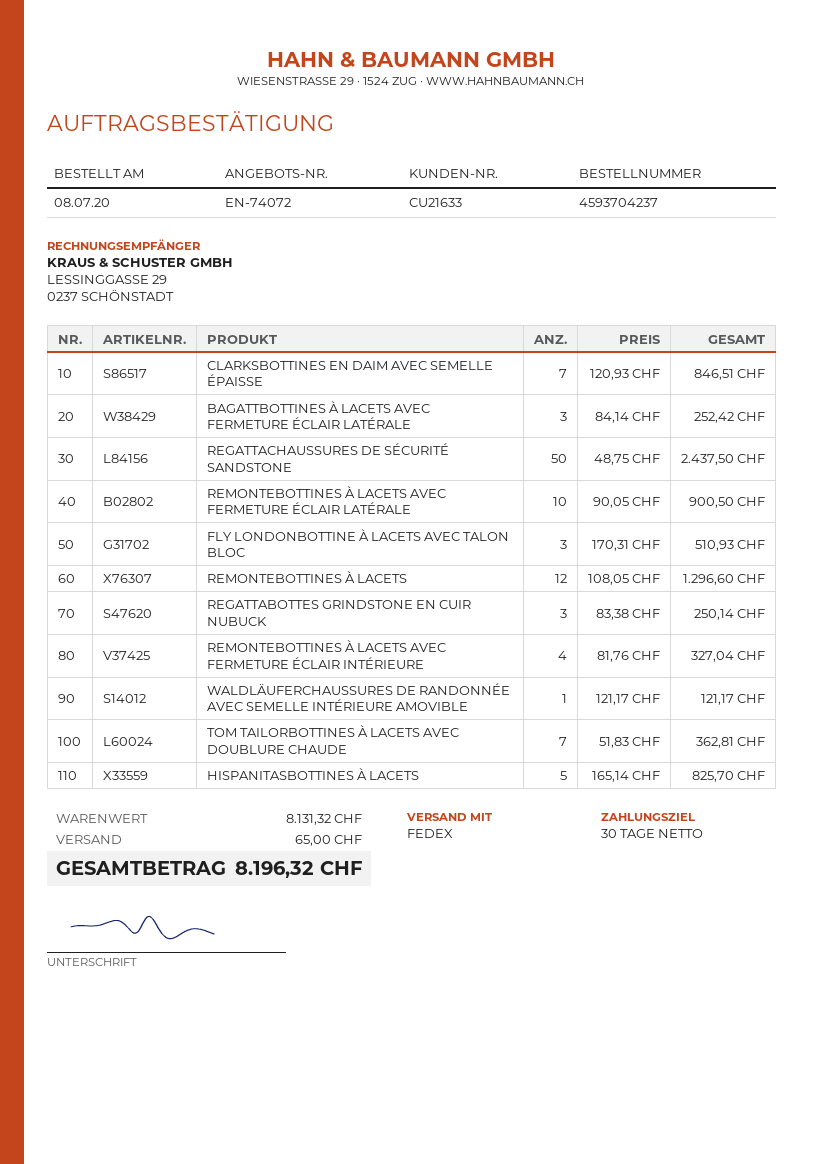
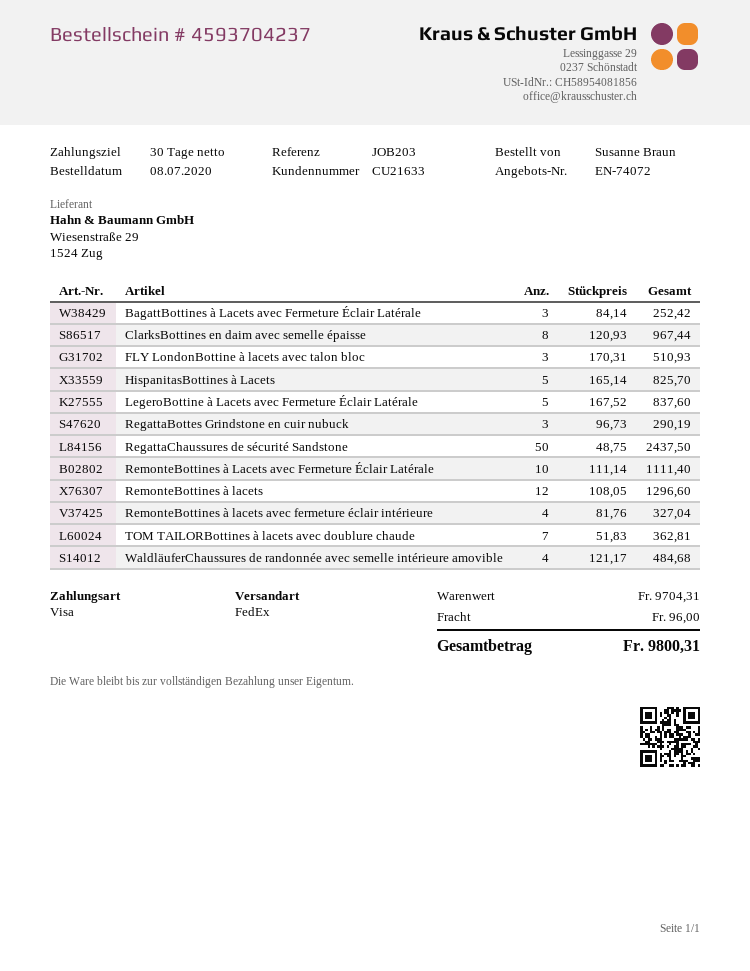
CLARKSBOTTINES EN DAIM AVEC SEMELLE ÉPAISSE: 7 x 120.93 = 846.51 -> 8 x 120.93 = 967.44
REMONTEBOTTINES À LACETS AVEC FERMETURE ÉCLAIR LATÉRALE: 10 x 90.05 = 900.50 -> 10 x 111.14 = 1111.40
REGATTABOTTES GRINDSTONE EN CUIR NUBUCK: 3 x 83.38 = 250.14 -> 3 x 96.73 = 290.19
WALDLÄUFERCHAUSSURES DE RANDONNÉE AVEC SEMELLE INTÉRIEURE AMOVIBLE: 1 x 121.17 = 121.17 -> 4 x 121.17 = 484.68
LegeroBottine à Lacets avec Fermeture Éclair Latérale: none -> 5 x 167.52 = 837.60
subtotal: 8131.32 -> 9704.31
shipping: 65.00 -> 96.00
total: 8196.32 -> 9800.31

